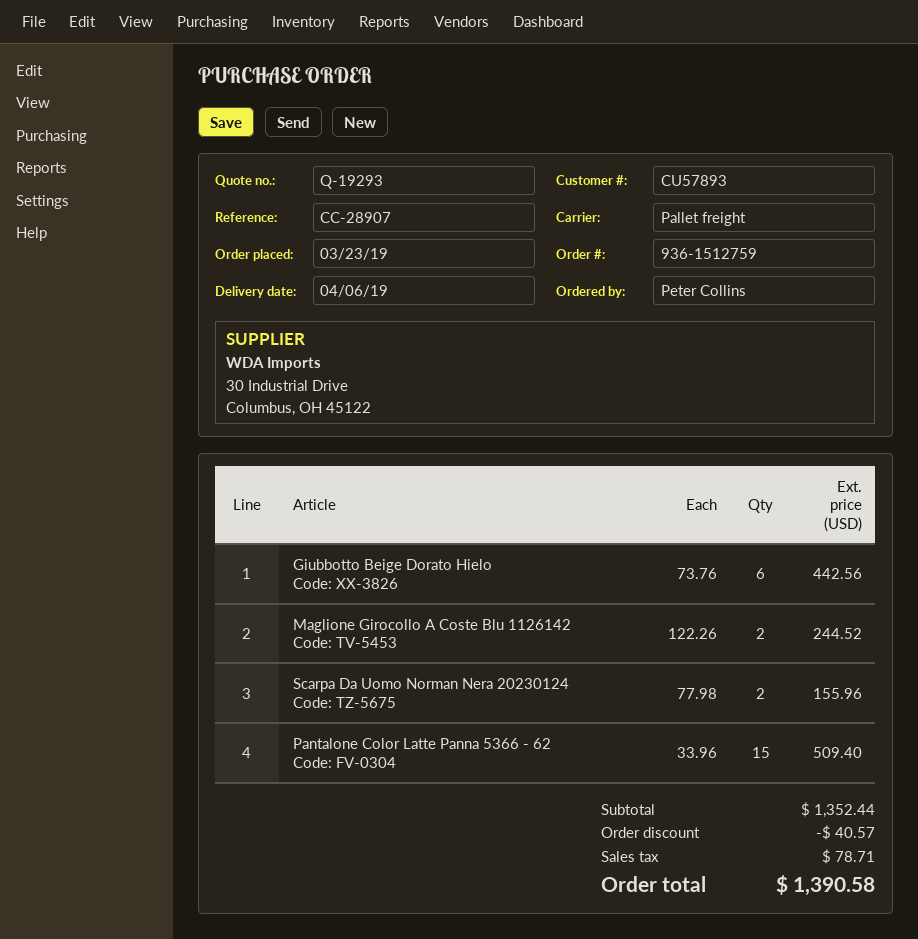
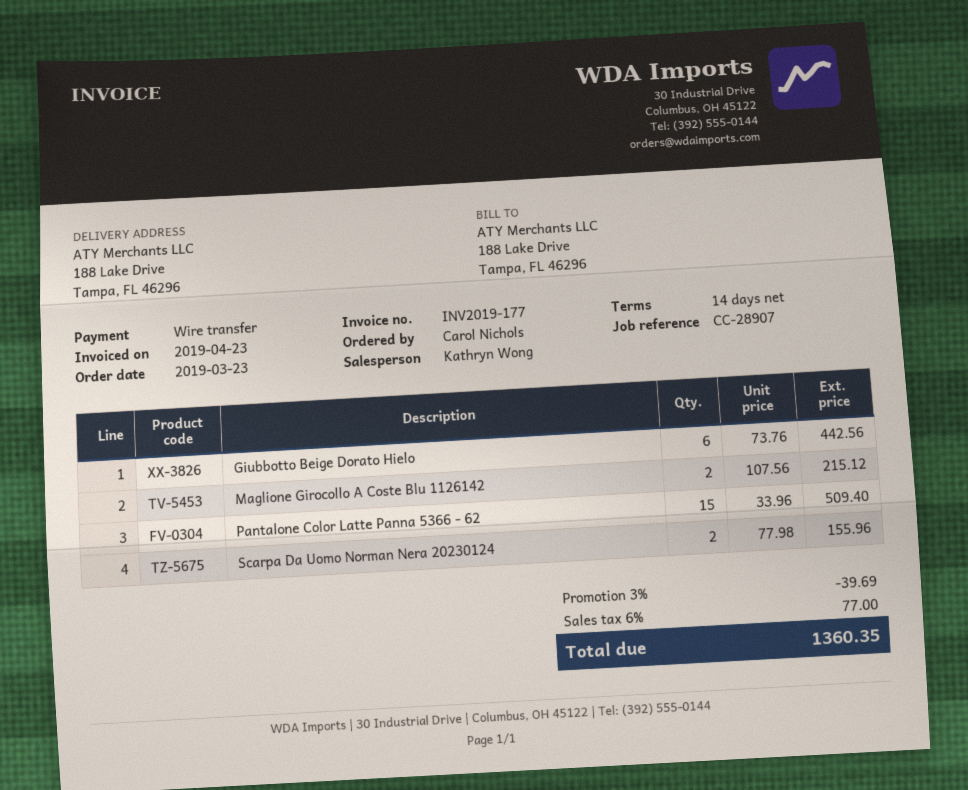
ordered by: Peter Collins -> Carol Nichols
Maglione Girocollo A Coste Blu 1126142: 2 x 122.26 = 244.52 -> 2 x 107.56 = 215.12
discount: 40.57 -> 39.69
tax: 78.71 -> 77.00
total: 1390.58 -> 1360.35

